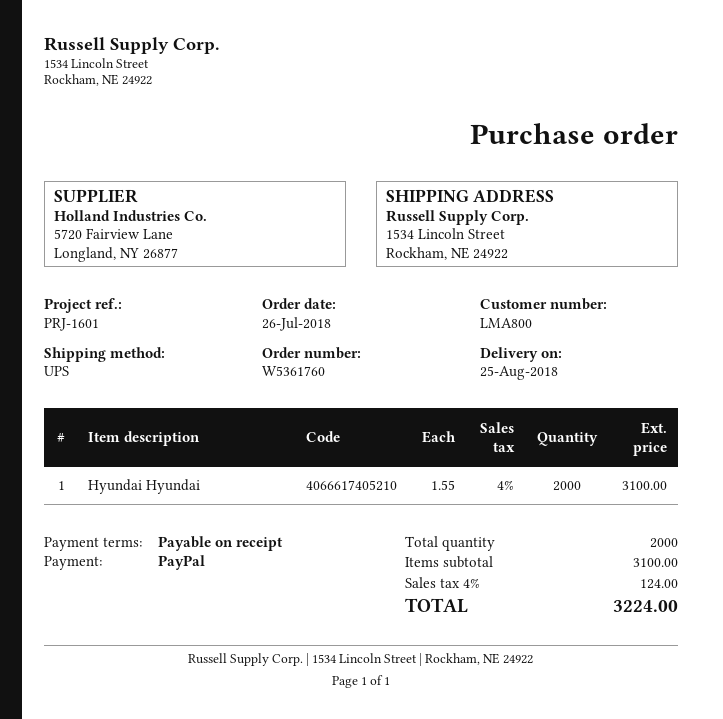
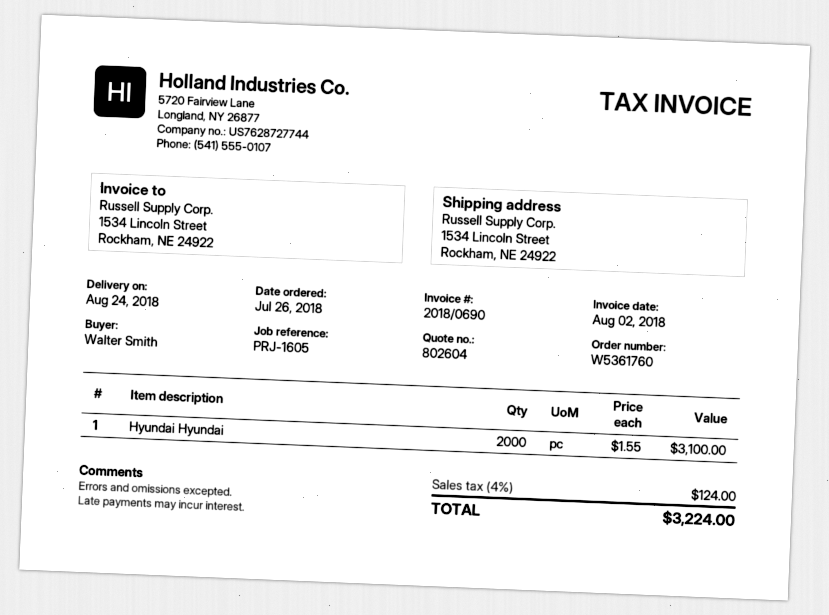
delivery date: 2018-08-25 -> 2018-08-24
reference: PRJ-1601 -> PRJ-1605

